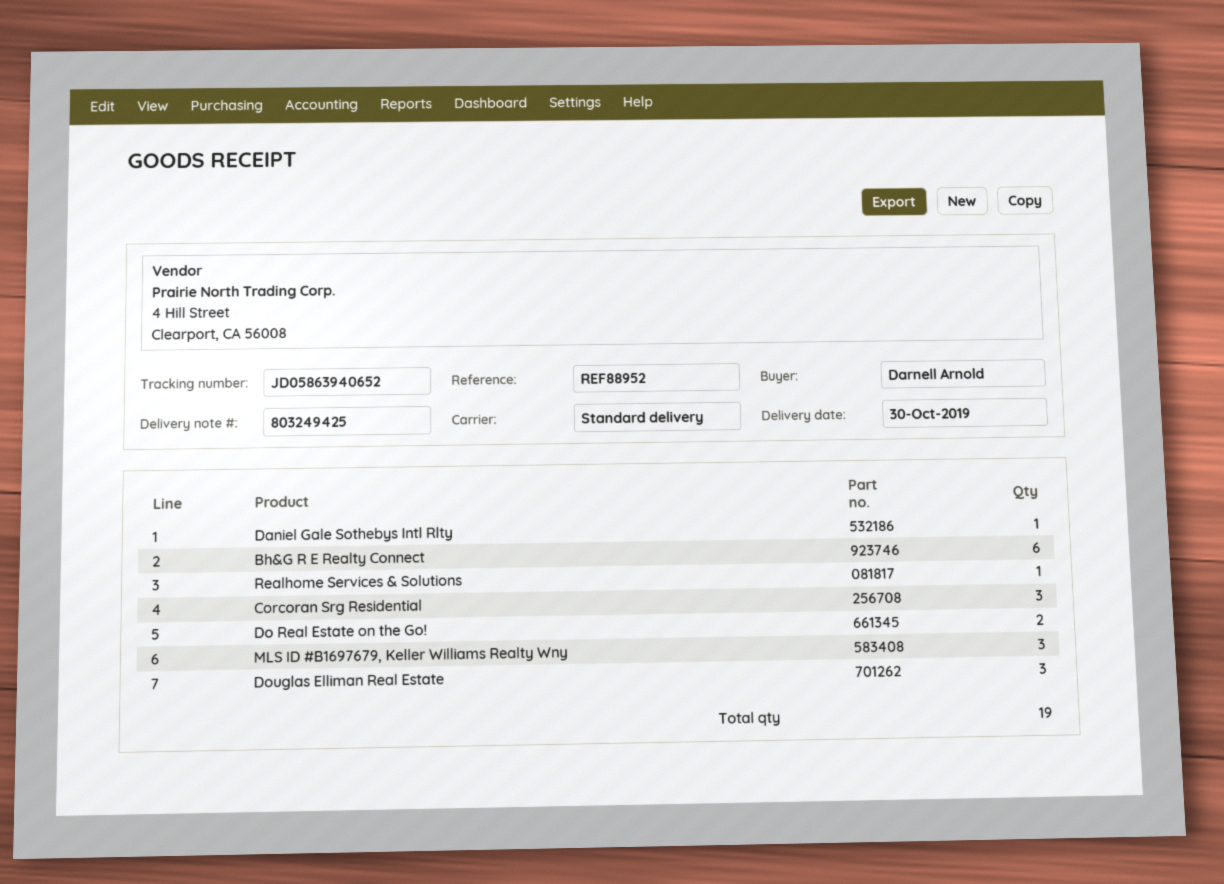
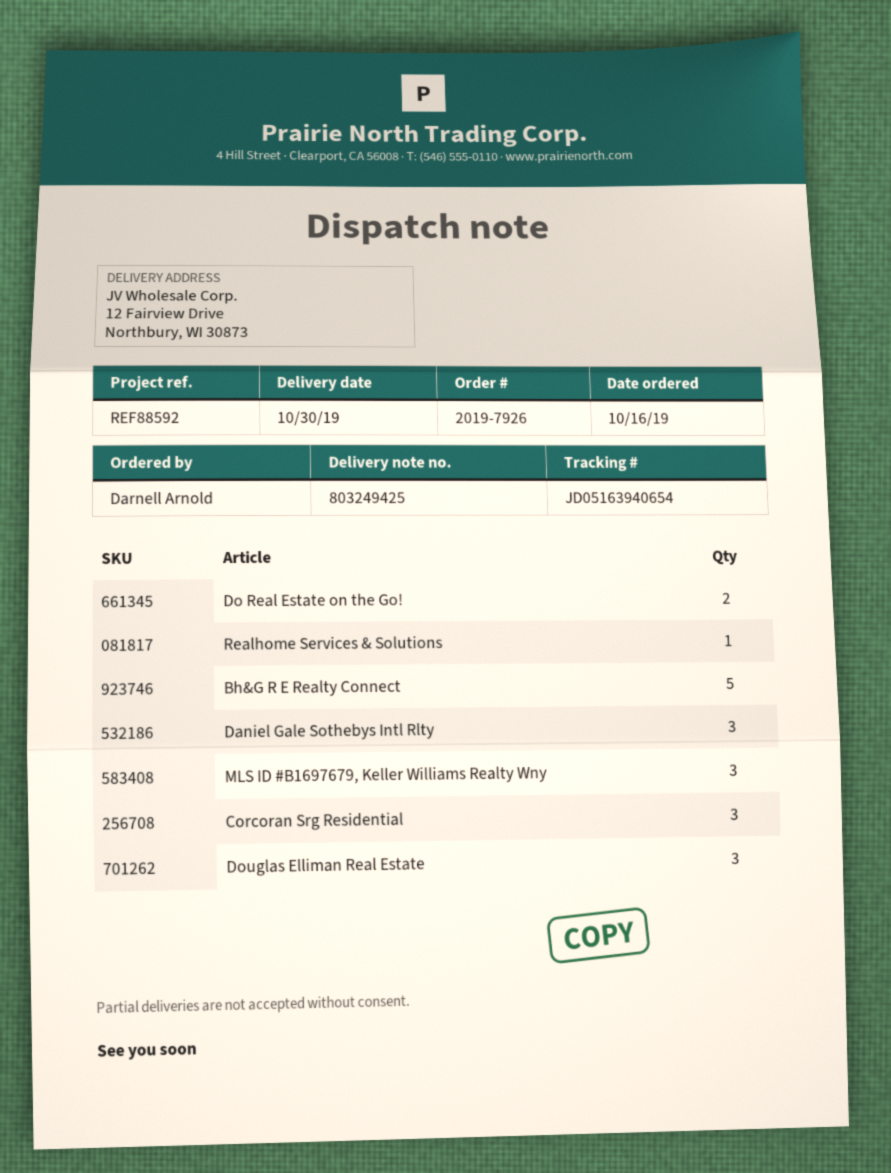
reference: REF88952 -> REF88592
tracking number: JD05863940652 -> JD05163940654
Daniel Gale Sothebys Intl Rlty: 1 -> 3
Bh&G R E Realty Connect: 6 -> 5

